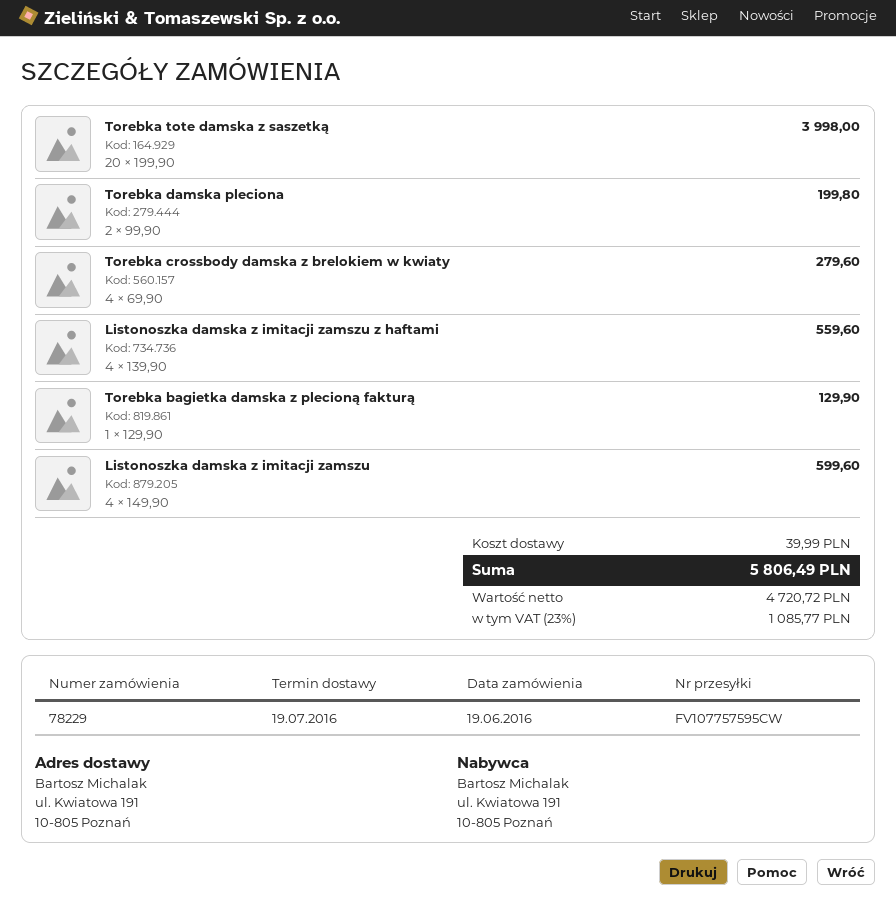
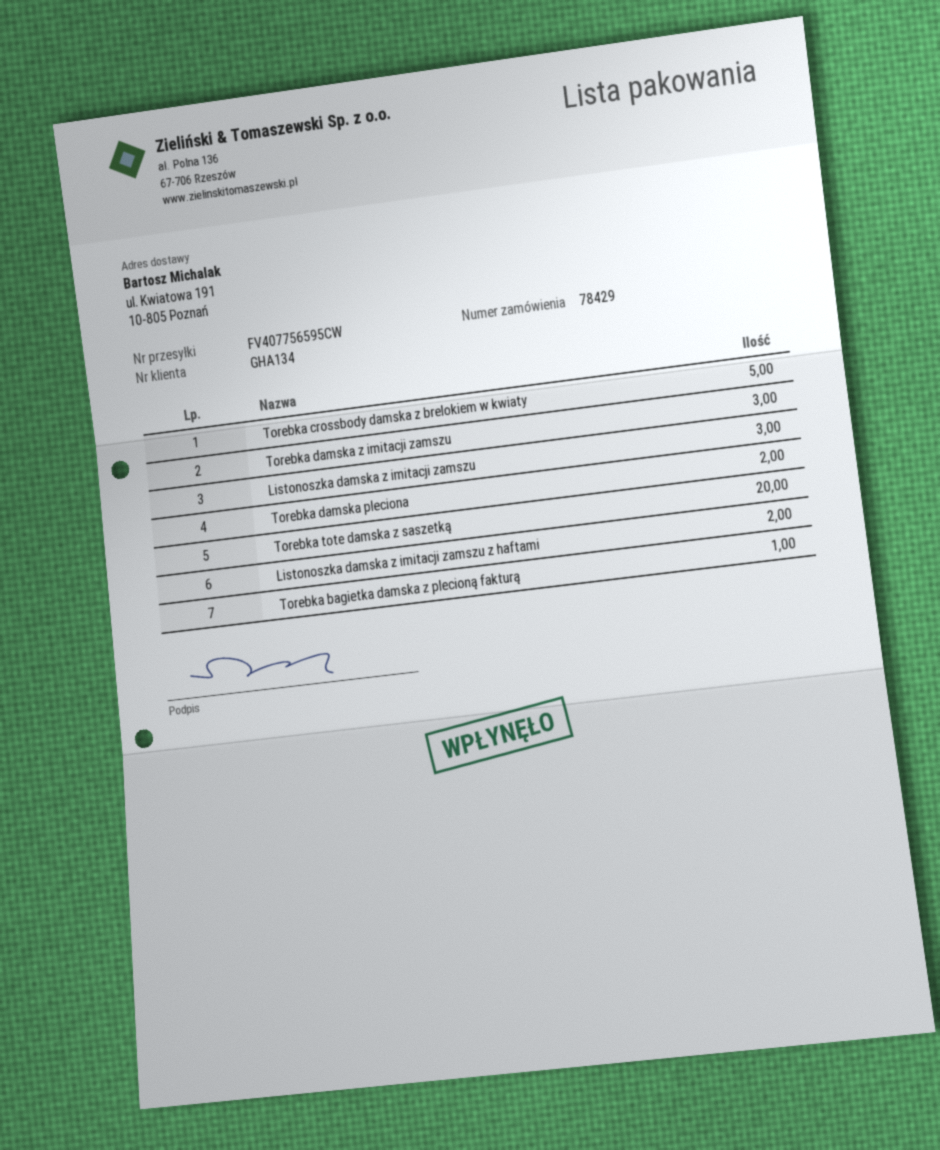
order number: 78229 -> 78429
tracking number: FV107757595CW -> FV407756595CW
Torebka crossbody damska z brelokiem w kwiaty: 4 -> 5
Listonoszka damska z imitacji zamszu z haftami: 4 -> 2
Listonoszka damska z imitacji zamszu: 4 -> 3
Torebka damska z imitacji zamszu: none -> 3

